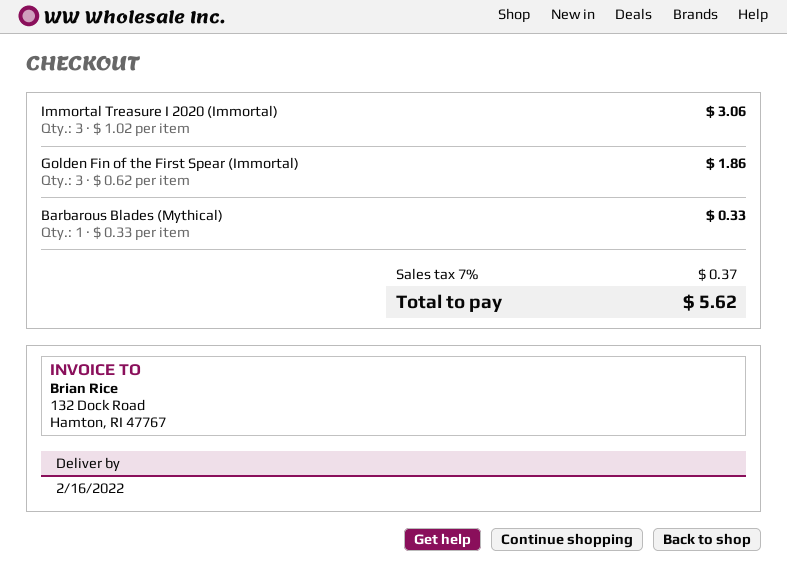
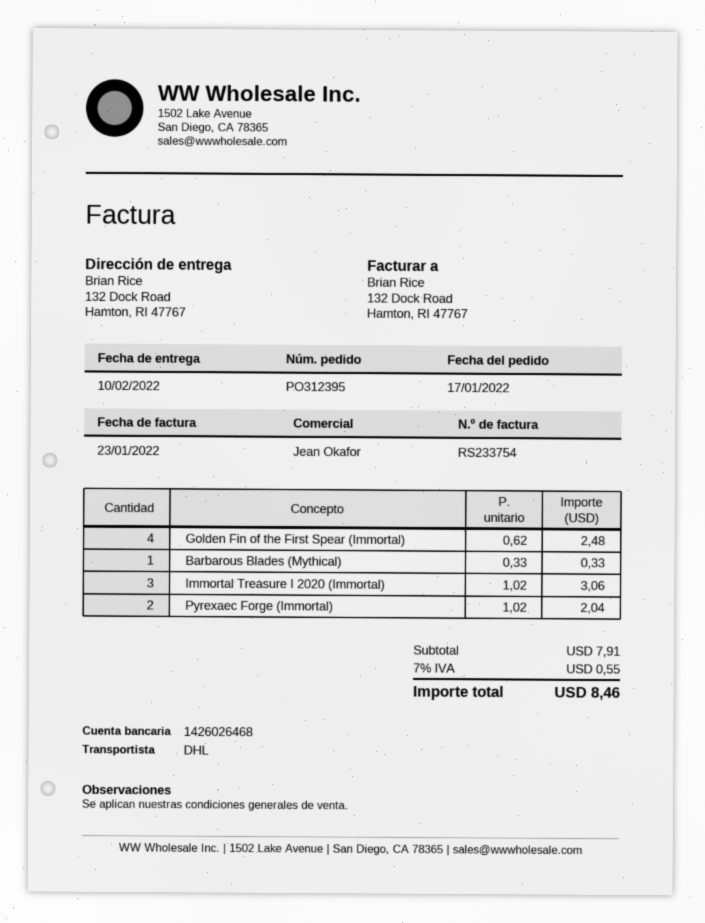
delivery date: 2022-02-16 -> 2022-02-10
Golden Fin of the First Spear (Immortal): 3 x 0.62 = 1.86 -> 4 x 0.62 = 2.48
Pyrexaec Forge (Immortal): none -> 2 x 1.02 = 2.04
tax: 7% = 0.37 -> 7% = 0.55
total: 5.62 -> 8.46

